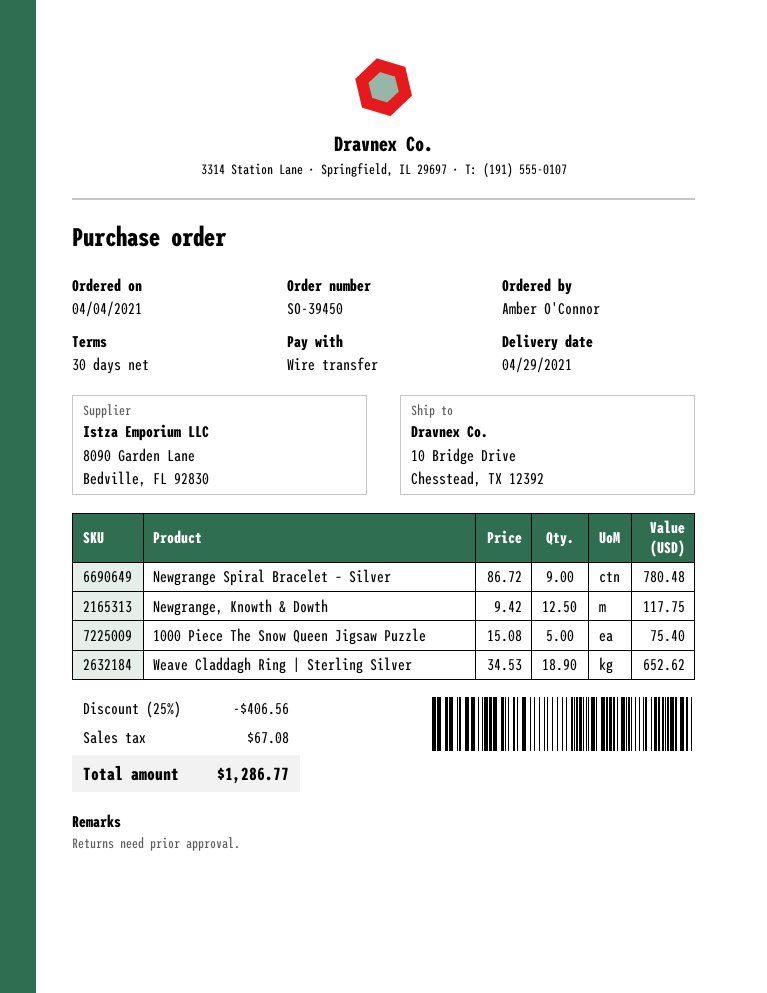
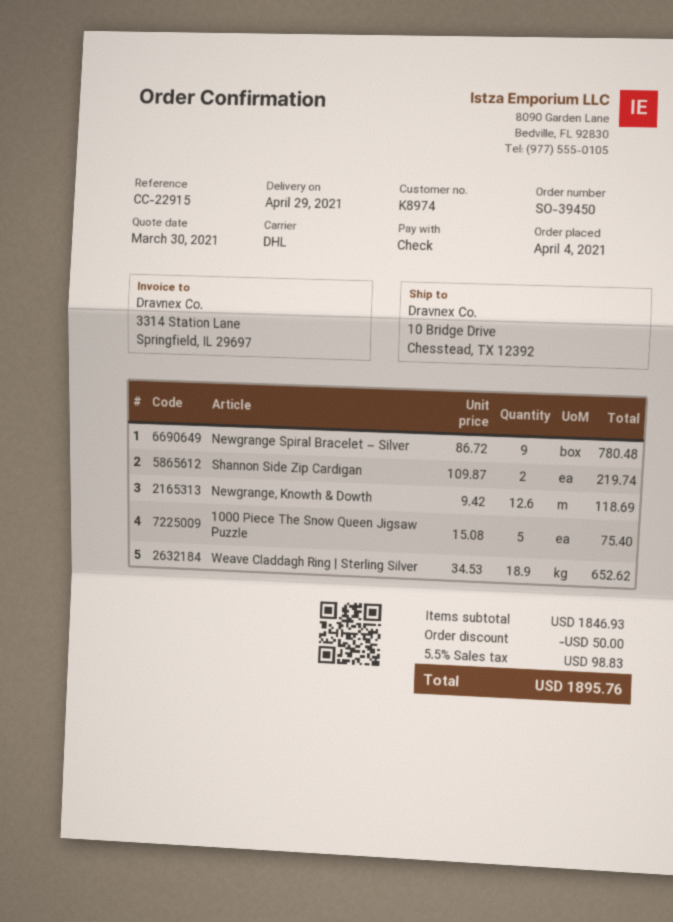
payment method: bank transfer -> cheque
Newgrange, Knowth & Dowth: 12.5 x 9.42 = 117.75 -> 12.6 x 9.42 = 118.69
Shannon Side Zip Cardigan: none -> 2 x 109.87 = 219.74
discount: 406.56 -> 50.00
tax: 67.08 -> 98.83
total: 1286.77 -> 1895.76

